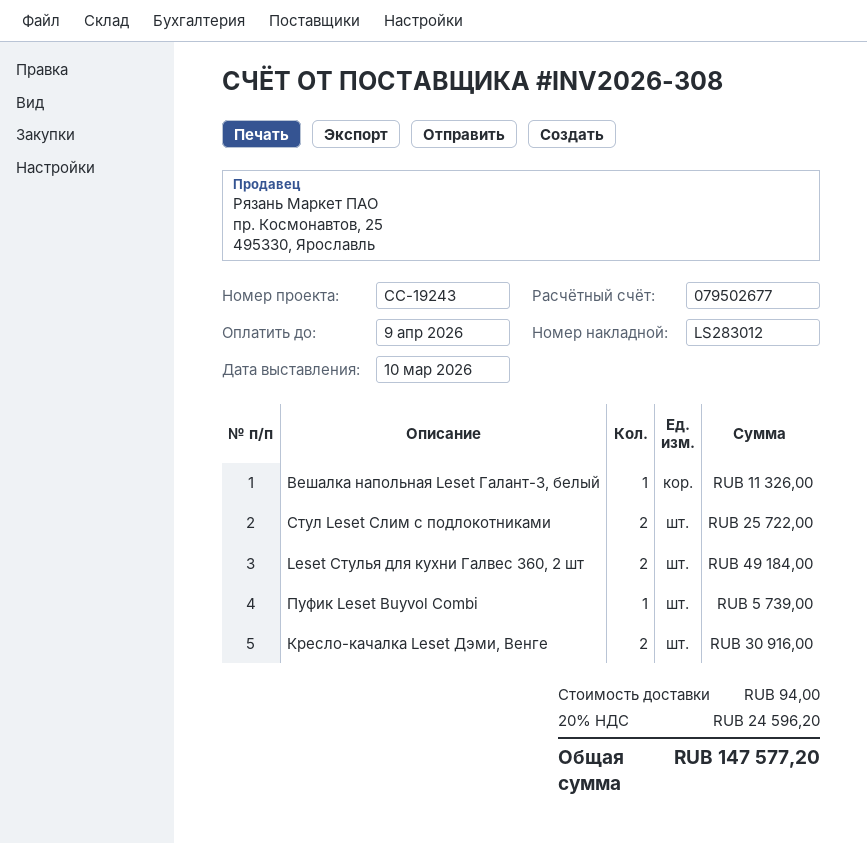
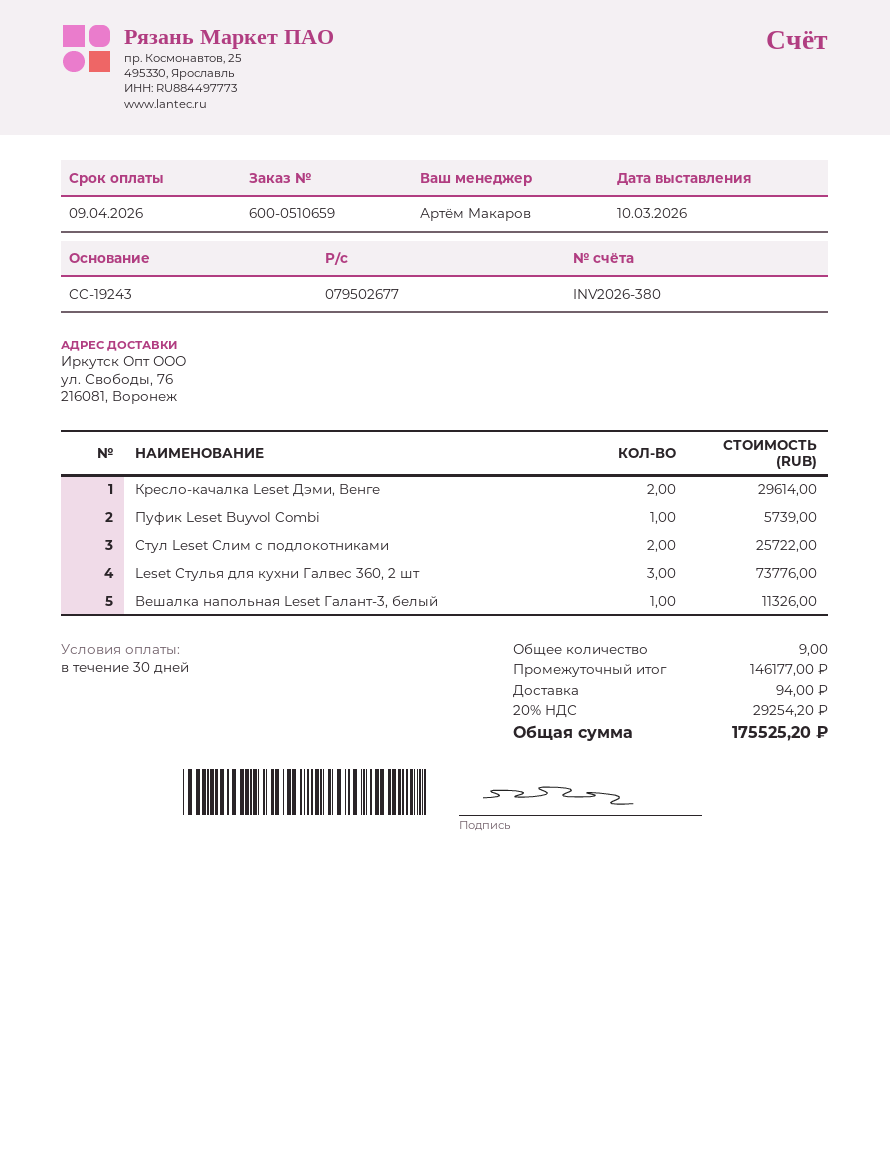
invoice number: INV2026-308 -> INV2026-380
Leset Стулья для кухни Галвес 360, 2 шт: 2 for 49184.00 -> 3 for 73776.00
Кресло-качалка Leset Дэми, Венге: 2 for 30916.00 -> 2 for 29614.00
tax: 20% = 24596.20 -> 20% = 29254.20
total: 147577.20 -> 175525.20

